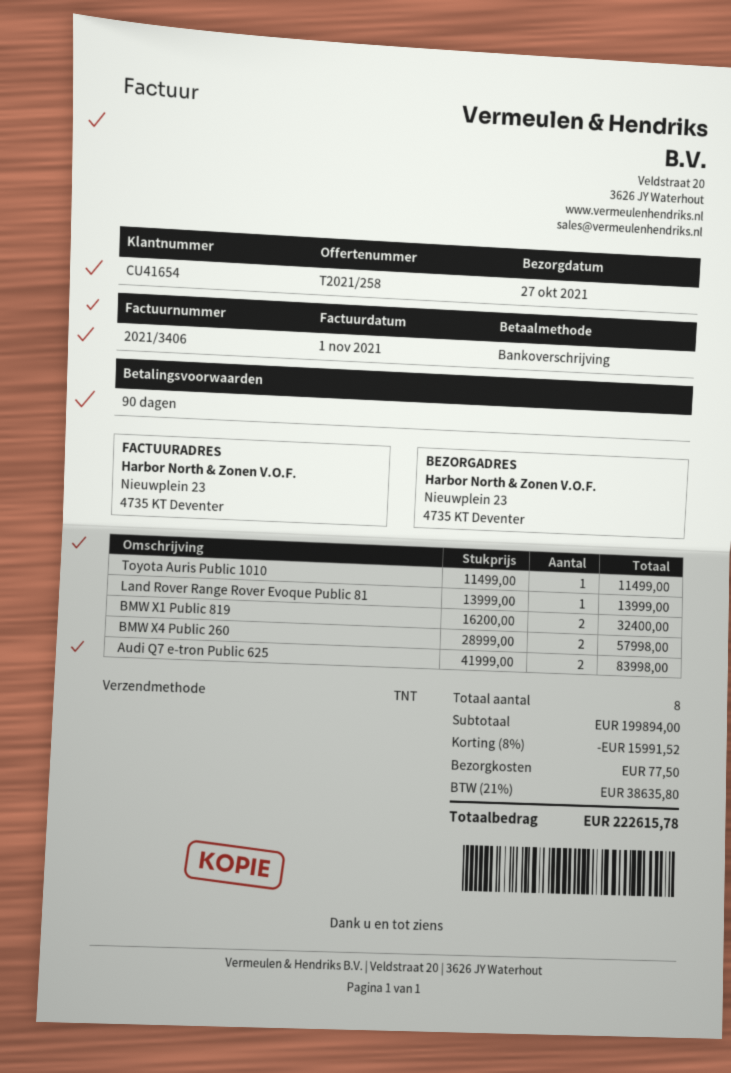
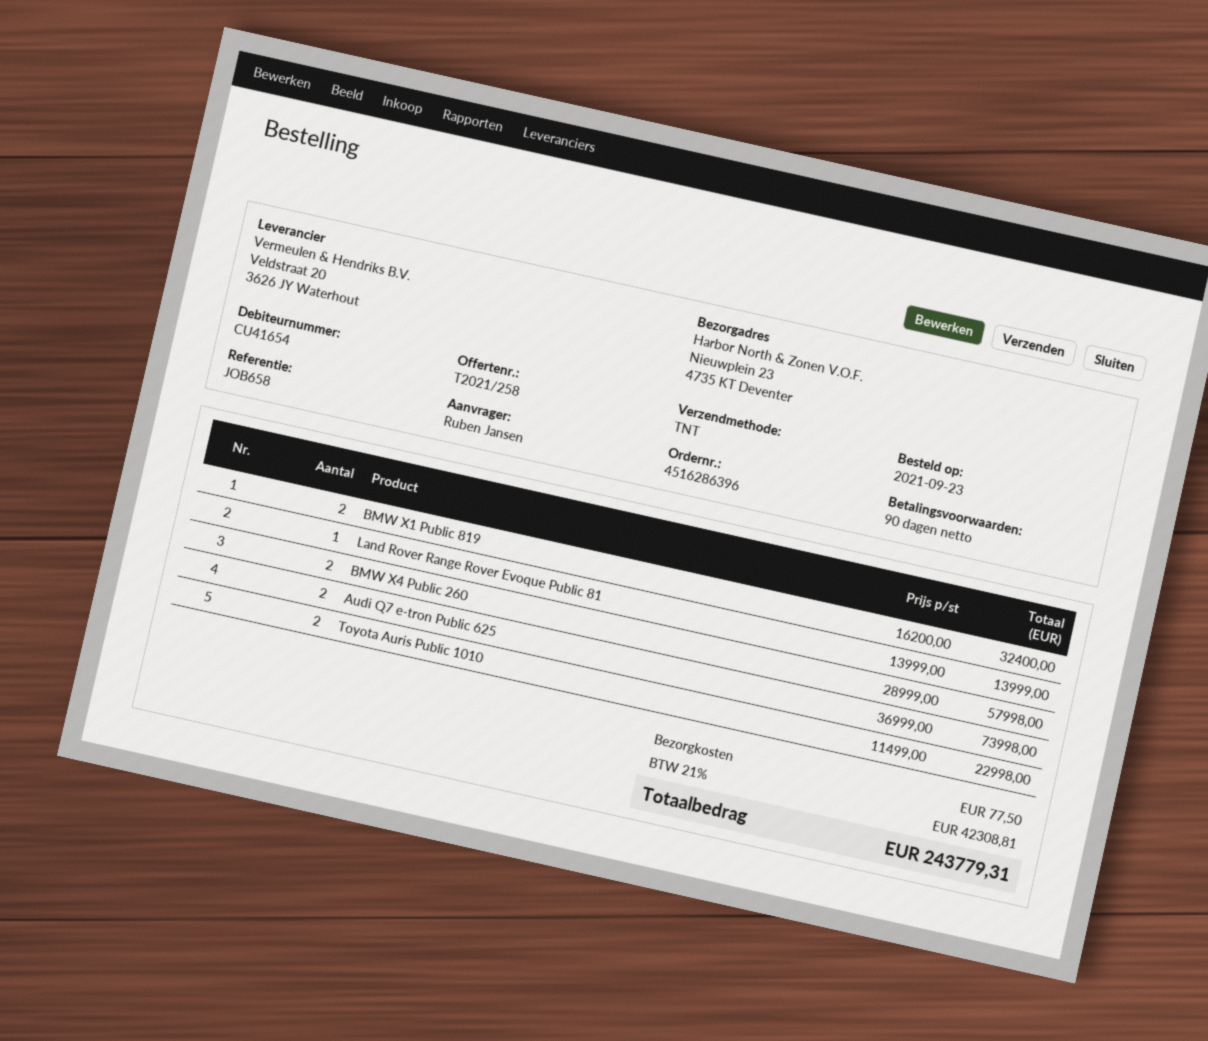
Toyota Auris Public 1010: 1 x 11499.00 = 11499.00 -> 2 x 11499.00 = 22998.00
Audi Q7 e-tron Public 625: 2 x 41999.00 = 83998.00 -> 2 x 36999.00 = 73998.00
discount: 8% = 15991.52 -> none
tax: 21% = 38635.80 -> 21% = 42308.81
total: 222615.78 -> 243779.31

